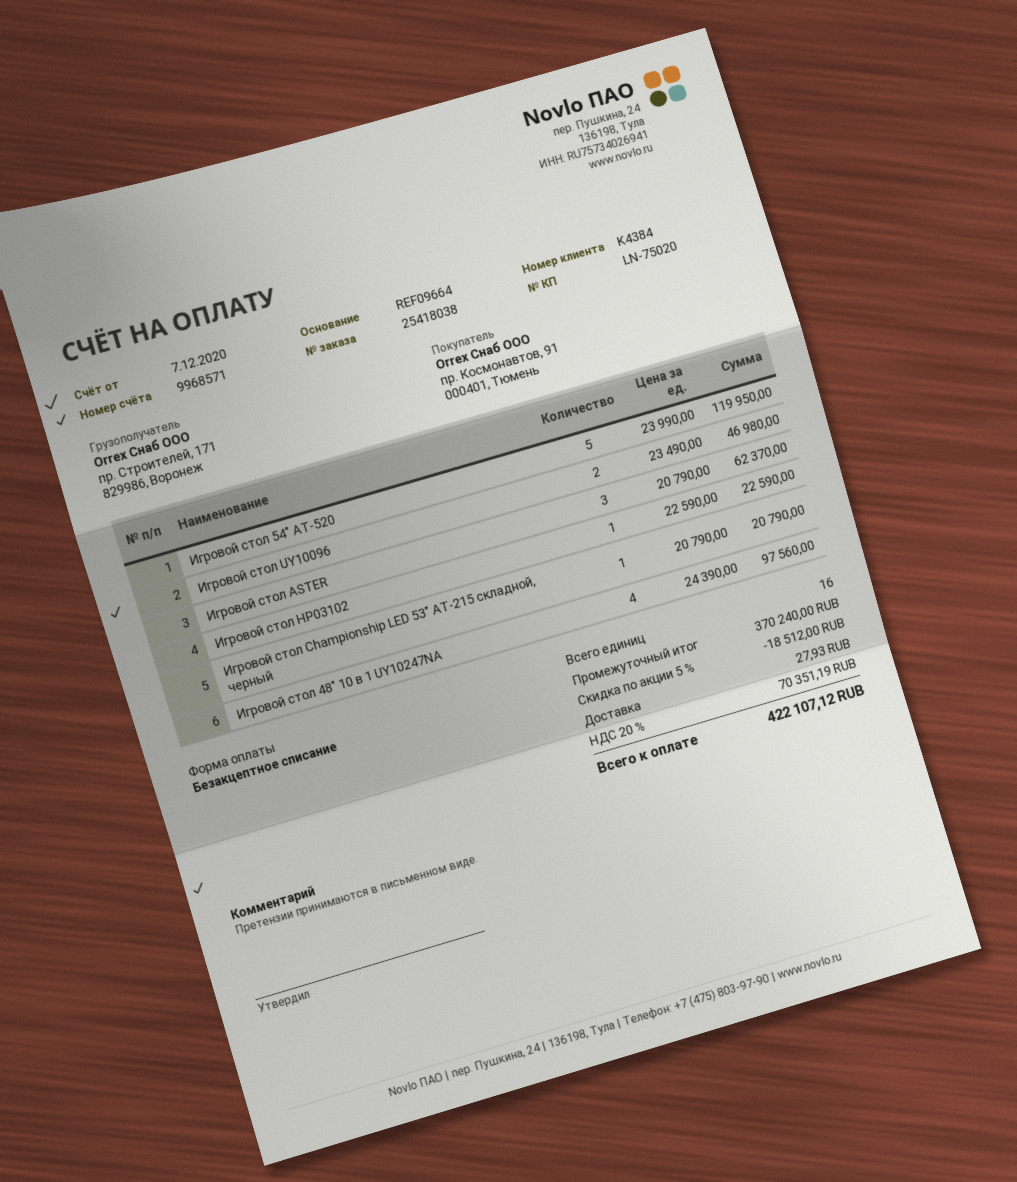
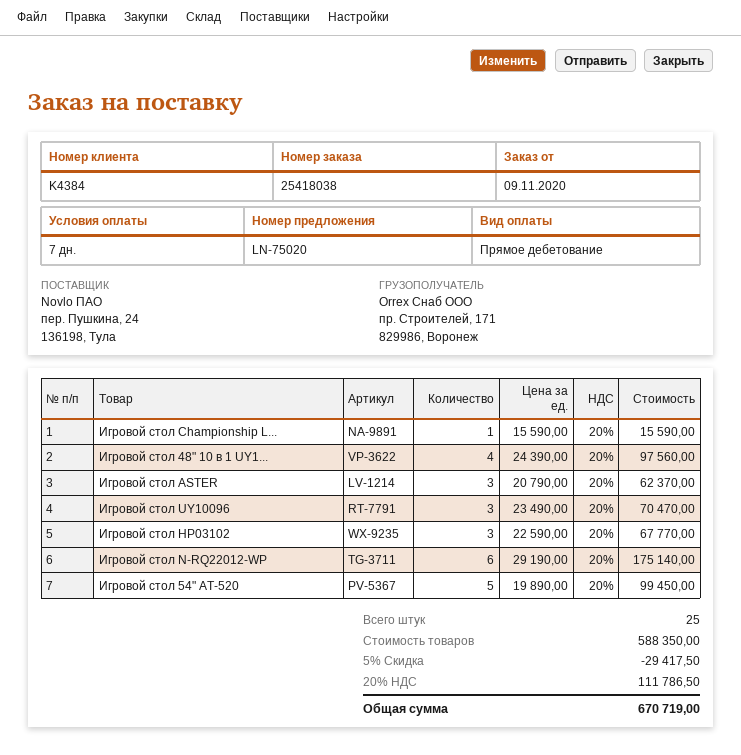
Игровой стол 54" AT-520: 5 x 23990.00 = 119950.00 -> 5 x 19890.00 = 99450.00
Игровой стол UY10096: 2 x 23490.00 = 46980.00 -> 3 x 23490.00 = 70470.00
Игровой стол HP03102: 1 x 22590.00 = 22590.00 -> 3 x 22590.00 = 67770.00
Игровой стол Championship LED 53" AT-215 складной, черный: 1 x 20790.00 = 20790.00 -> 1 x 15590.00 = 15590.00
Игровой стол N-RQ22012-WP: none -> 6 x 29190.00 = 175140.00
total quantity: 16 -> 25
subtotal: 370240.00 -> 588350.00
discount: 5% = 18512.00 -> 5% = 29417.50
shipping: 27.93 -> none
tax: 20% = 70351.19 -> 20% = 111786.50
total: 422107.12 -> 670719.00

